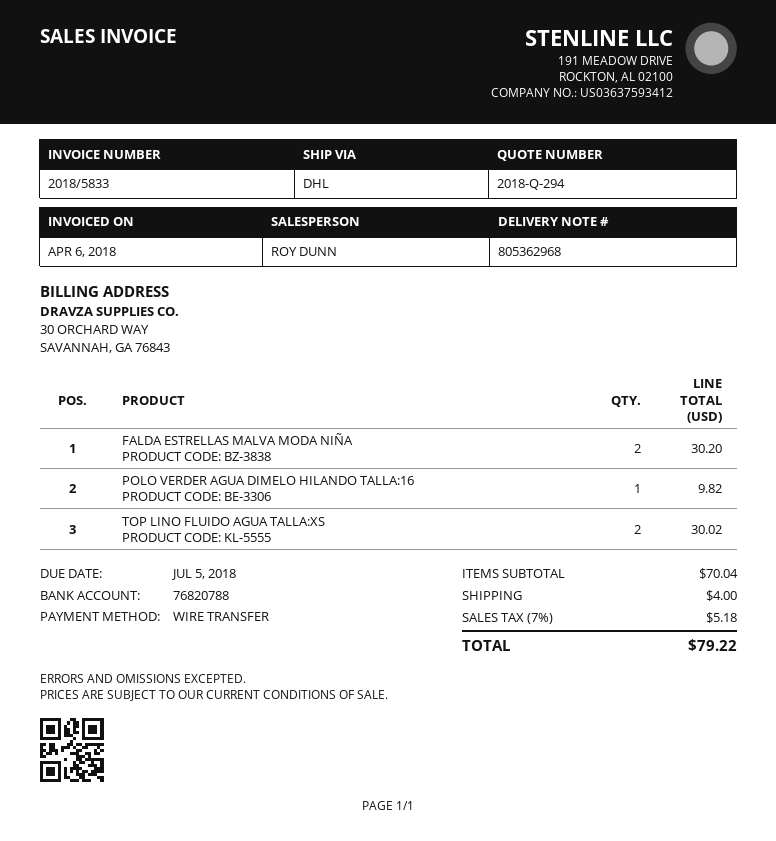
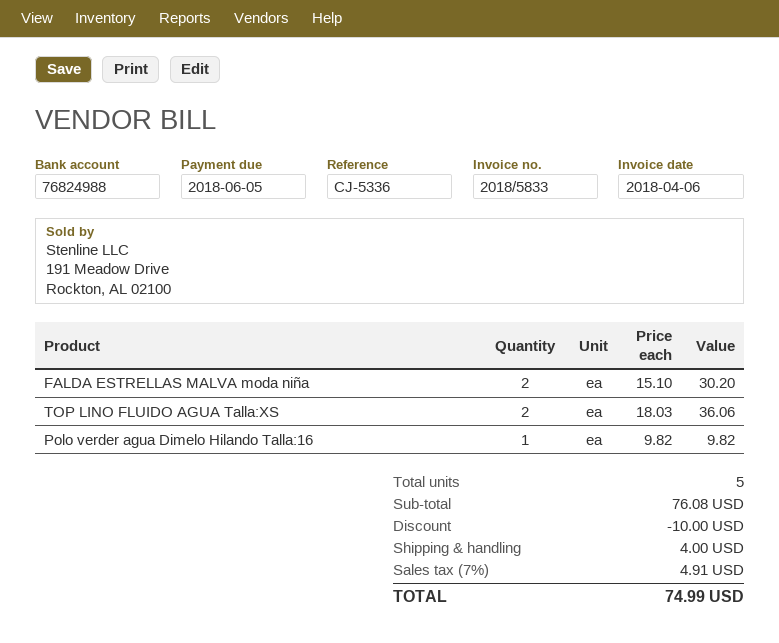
due date: 2018-07-05 -> 2018-06-05
bank account: 76820788 -> 76824988
TOP LINO FLUIDO AGUA TALLA:XS: 2 for 30.02 -> 2 for 36.06
subtotal: 70.04 -> 76.08
discount: none -> 10.00
tax: 7% = 5.18 -> 7% = 4.91
total: 79.22 -> 74.99

